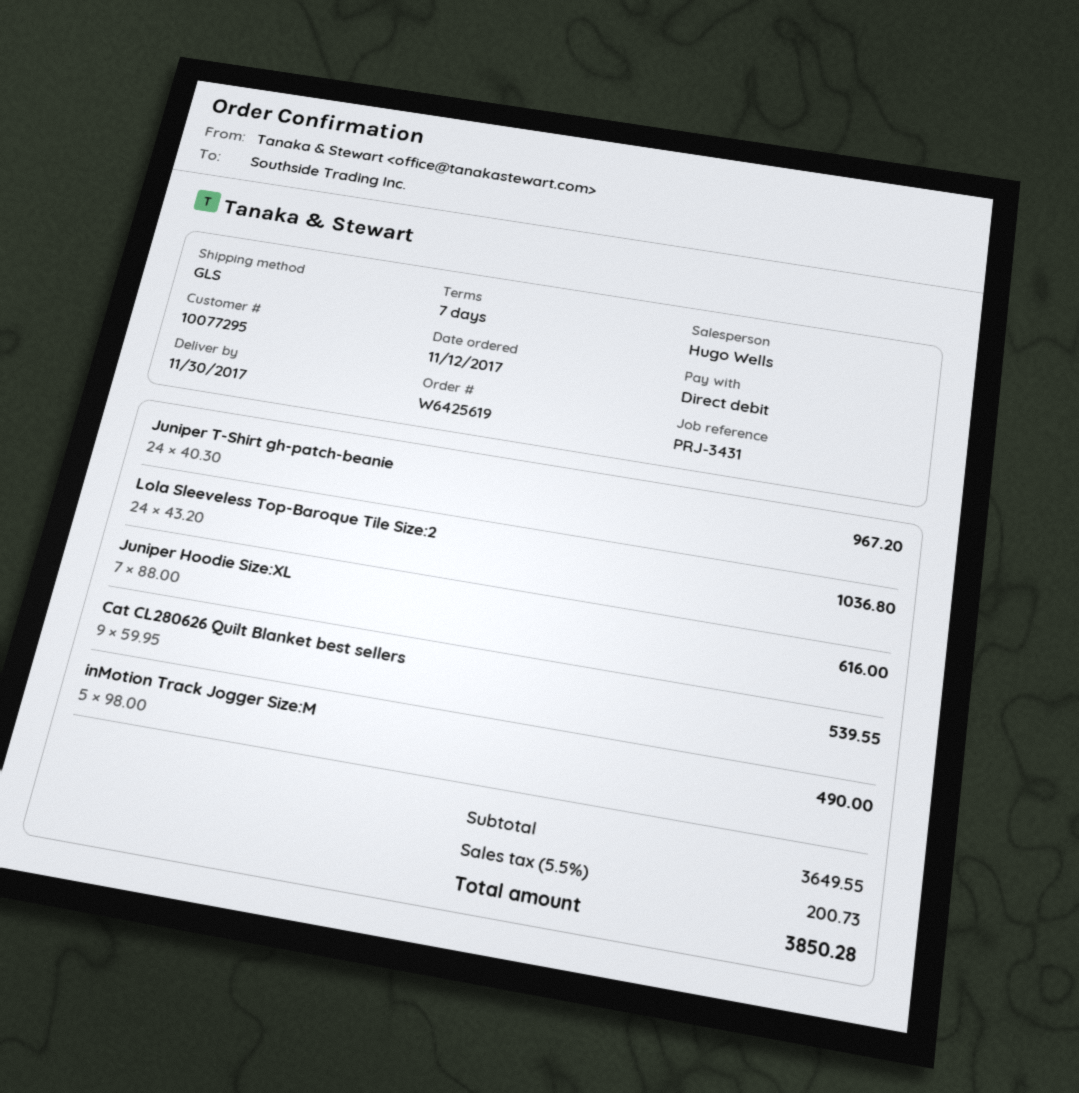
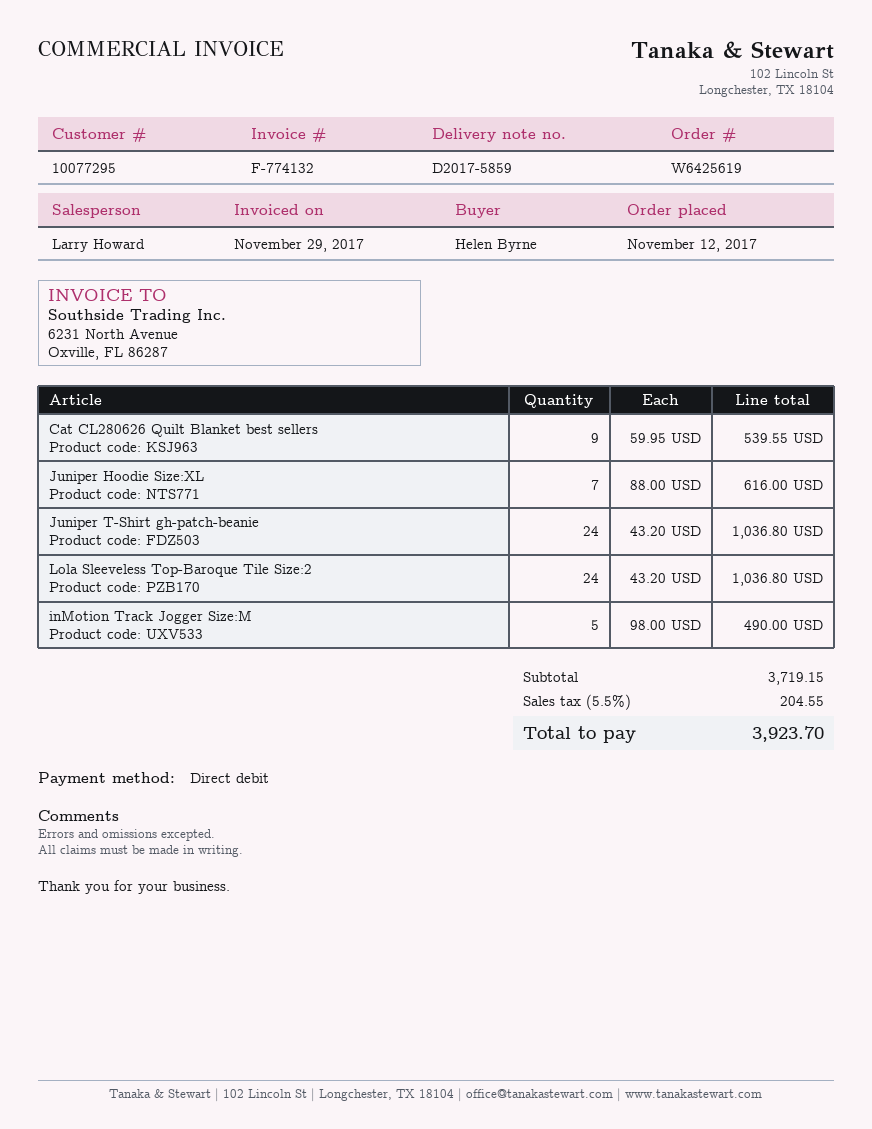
sales rep: Hugo Wells -> Larry Howard
Juniper T-Shirt gh-patch-beanie: 24 x 40.30 = 967.20 -> 24 x 43.20 = 1036.80
subtotal: 3649.55 -> 3719.15
tax: 5.5% = 200.73 -> 5.5% = 204.55
total: 3850.28 -> 3923.70

